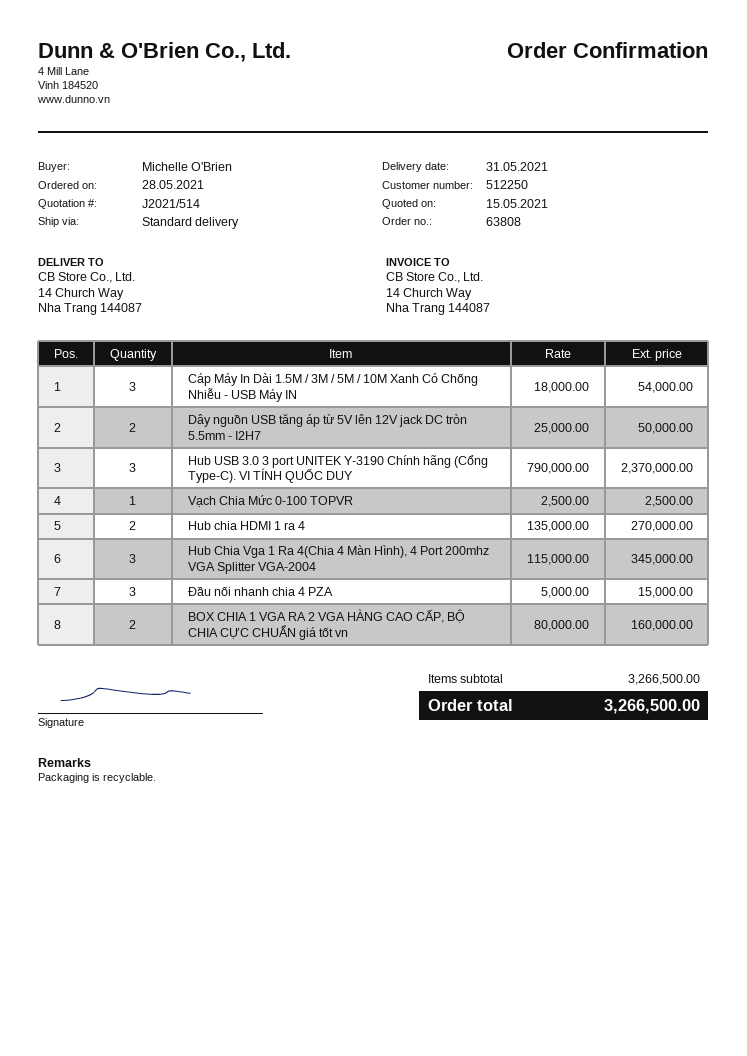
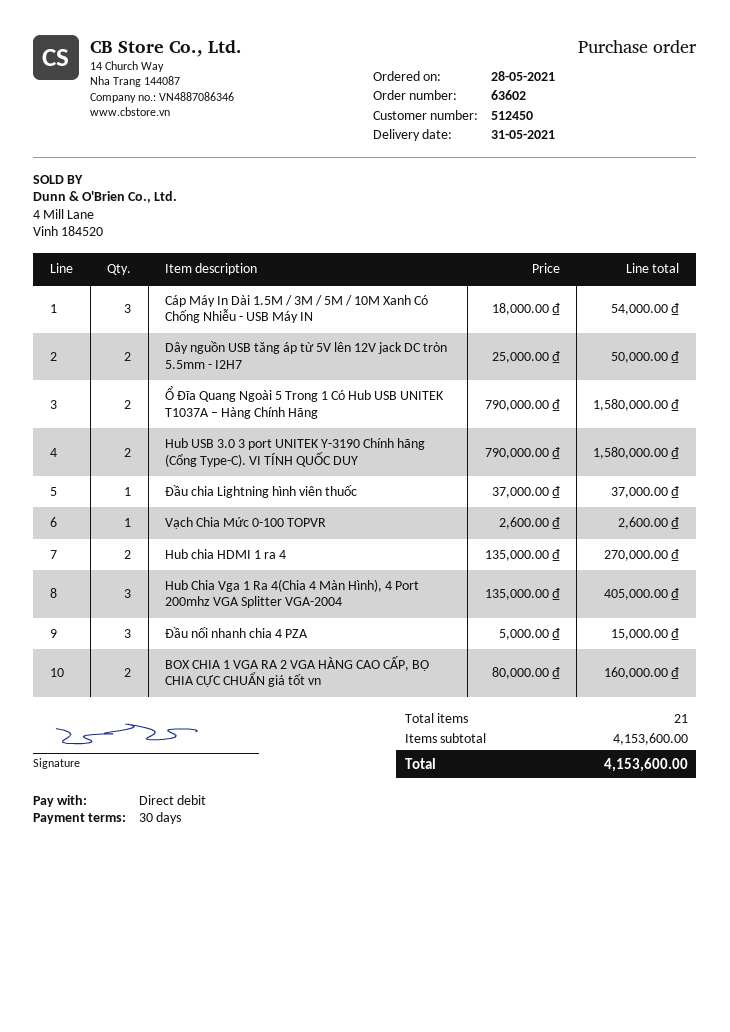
order number: 63808 -> 63602
customer number: 512250 -> 512450
Hub USB 3.0 3 port UNITEK Y-3190 Chính hãng (Cổng Type-C). VI TÍNH QUỐC DUY: 3 x 790000.00 = 2370000.00 -> 2 x 790000.00 = 1580000.00
Vạch Chia Mức 0-100 TOPVR: 1 x 2500.00 = 2500.00 -> 1 x 2600.00 = 2600.00
Hub Chia Vga 1 Ra 4(Chia 4 Màn Hình), 4 Port 200mhz VGA Splitter VGA-2004: 3 x 115000.00 = 345000.00 -> 3 x 135000.00 = 405000.00
Ổ Đĩa Quang Ngoài 5 Trong 1 Có Hub USB UNITEK T1037A – Hàng Chính Hãng: none -> 2 x 790000.00 = 1580000.00
Đầu chia Lightning hình viên thuốc: none -> 1 x 37000.00 = 37000.00
subtotal: 3266500.00 -> 4153600.00
total: 3266500.00 -> 4153600.00

